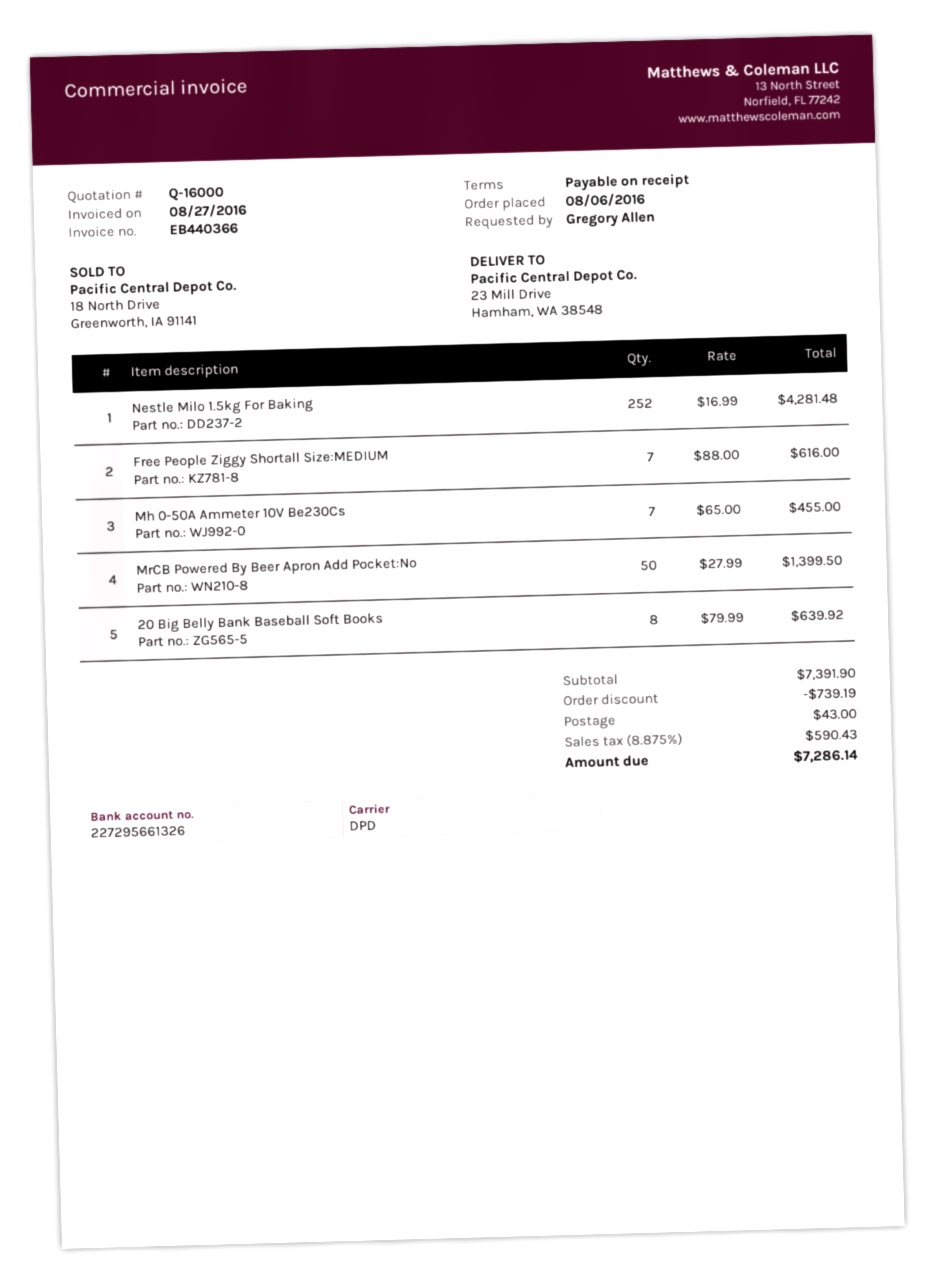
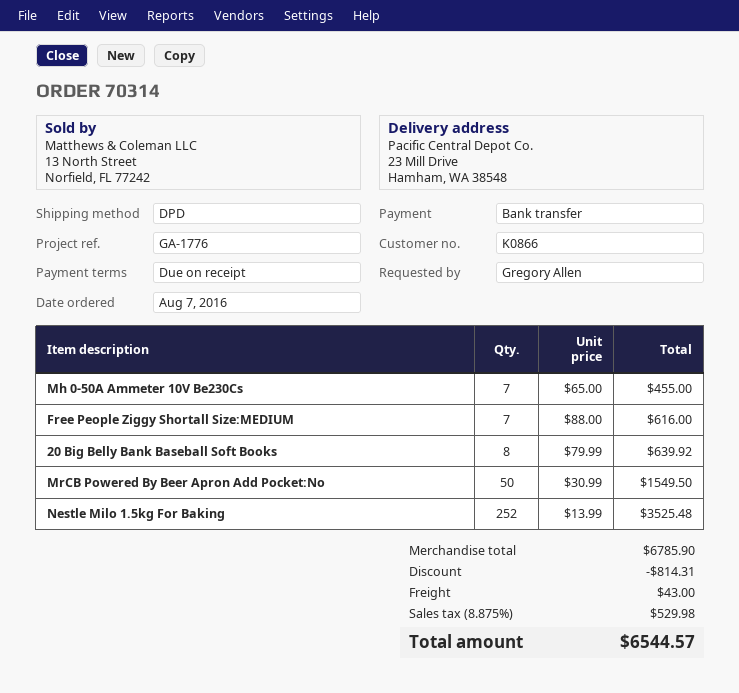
order date: 2016-08-06 -> 2016-08-07
Nestle Milo 1.5kg For Baking: 252 x 16.99 = 4281.48 -> 252 x 13.99 = 3525.48
MrCB Powered By Beer Apron Add Pocket:No: 50 x 27.99 = 1399.50 -> 50 x 30.99 = 1549.50
subtotal: 7391.90 -> 6785.90
discount: 739.19 -> 814.31
tax: 8.875% = 590.43 -> 8.875% = 529.98
total: 7286.14 -> 6544.57

